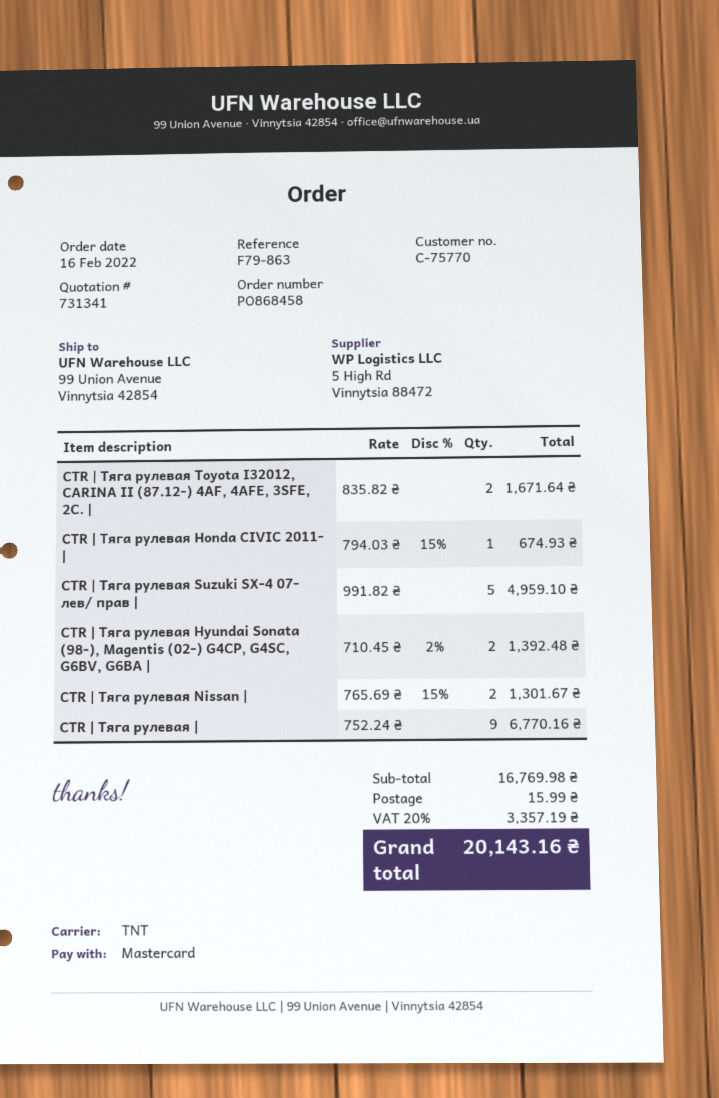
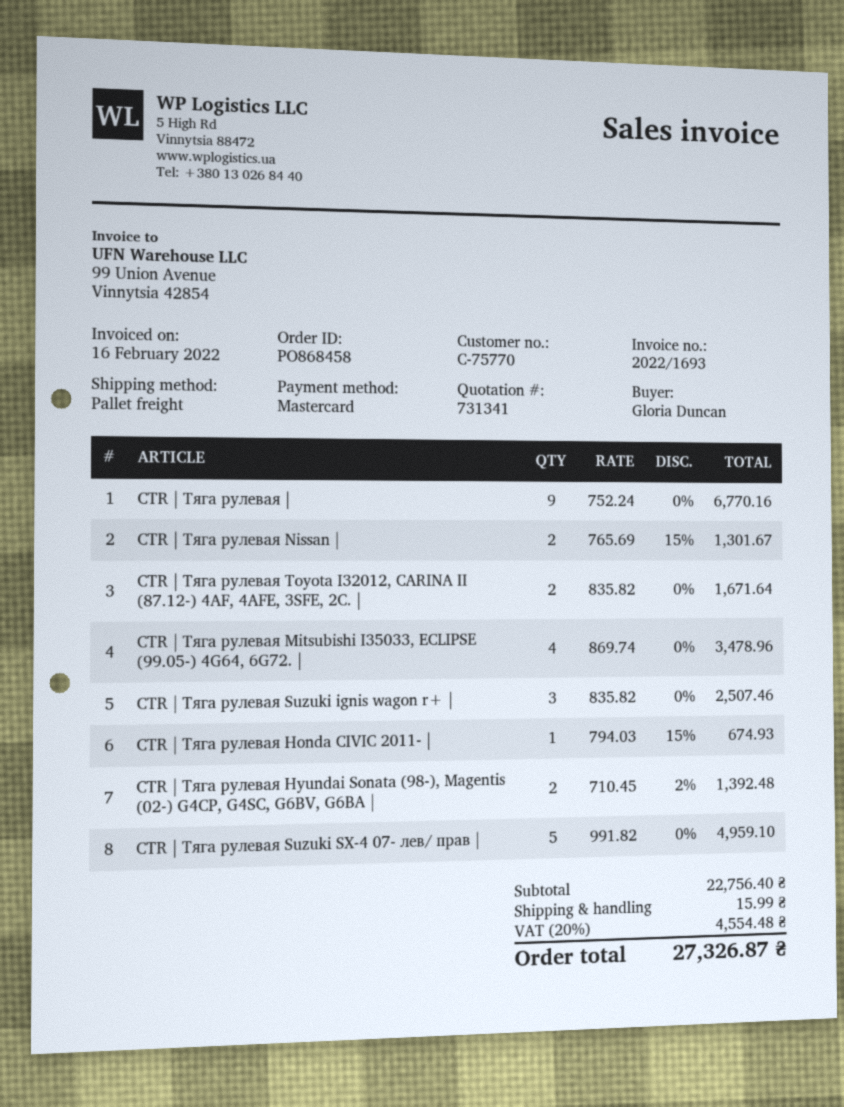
shipping method: TNT -> pallet freight
CTR | Тяга рулевая Mitsubishi I35033, ECLIPSE (99.05-) 4G64, 6G72. |: none -> 4 x 869.74 = 3478.96
CTR | Тяга рулевая Suzuki ignis wagon r+ |: none -> 3 x 835.82 = 2507.46
subtotal: 16769.98 -> 22756.40
tax: 20% = 3357.19 -> 20% = 4554.48
total: 20143.16 -> 27326.87

